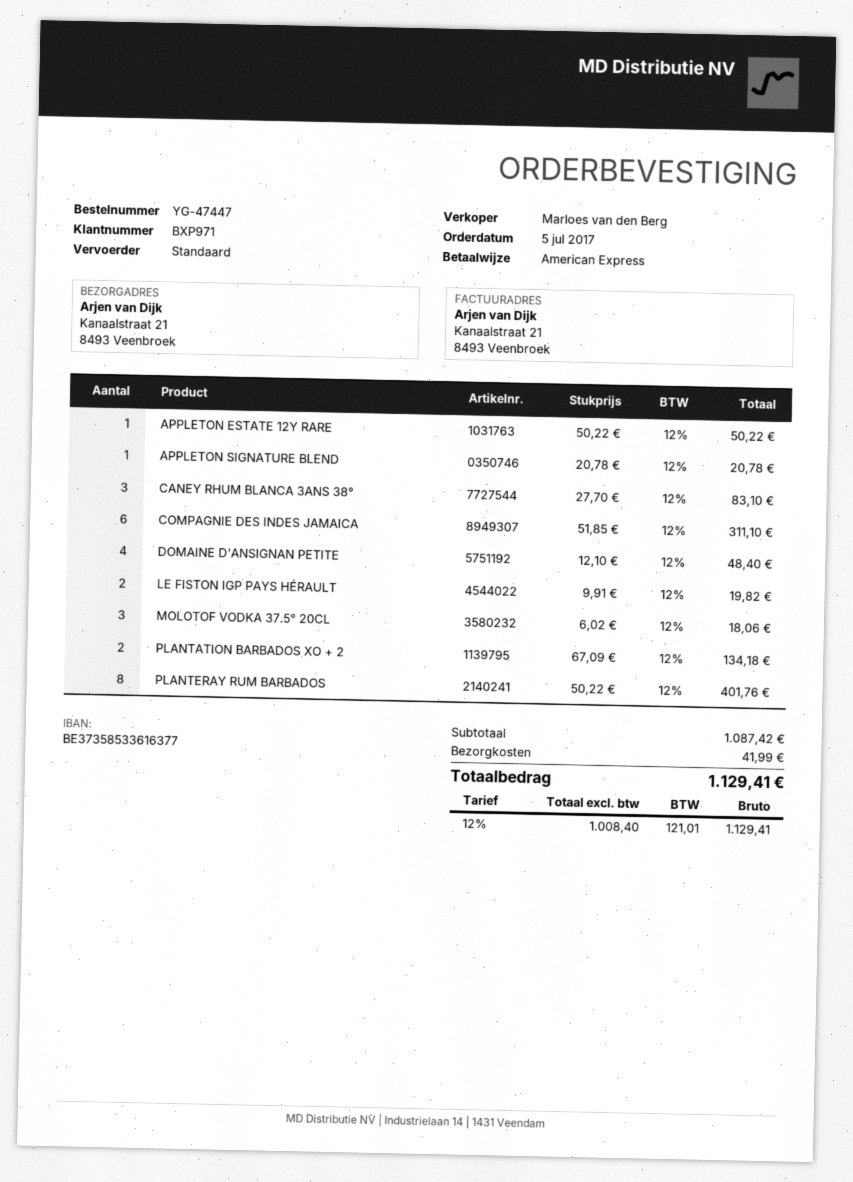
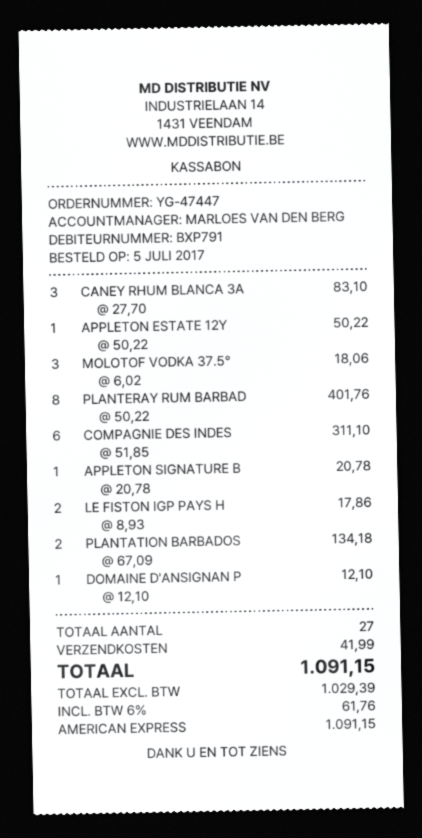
customer number: BXP971 -> BXP791
DOMAINE D'ANSIGNAN PETITE: 4 x 12.10 = 48.40 -> 1 x 12.10 = 12.10
LE FISTON IGP PAYS HÉRAULT: 2 x 9.91 = 19.82 -> 2 x 8.93 = 17.86
net: 1008.40 -> 1029.39
tax: 12% = 121.01 -> 6% = 61.76
total: 1129.41 -> 1091.15

